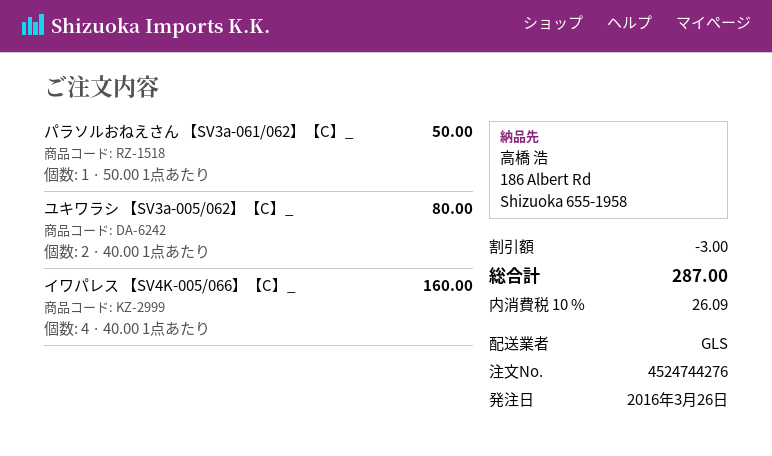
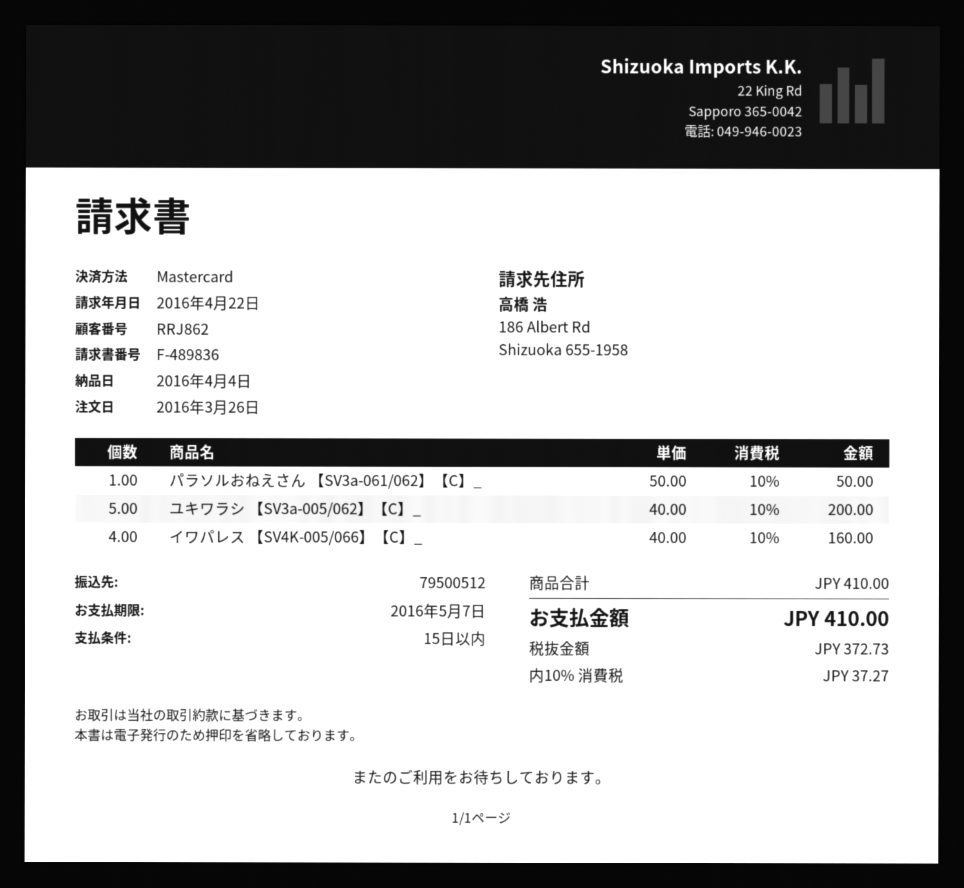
ユキワラシ 【SV3a-005/062】【C】_: 2 x 40.00 = 80.00 -> 5 x 40.00 = 200.00
discount: 3.00 -> none
tax: 10% = 26.09 -> 10% = 37.27
total: 287.00 -> 410.00

